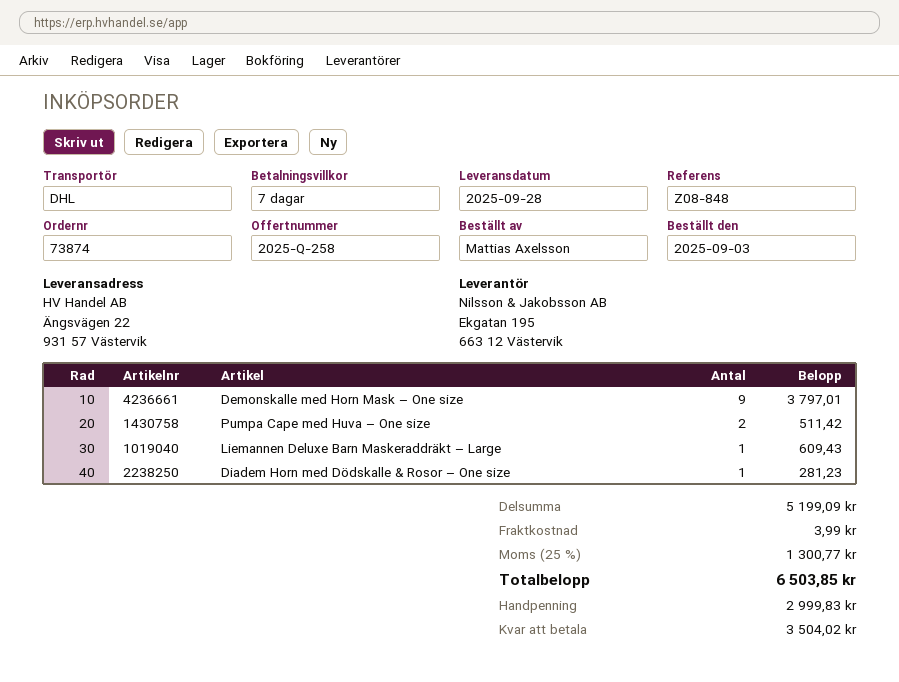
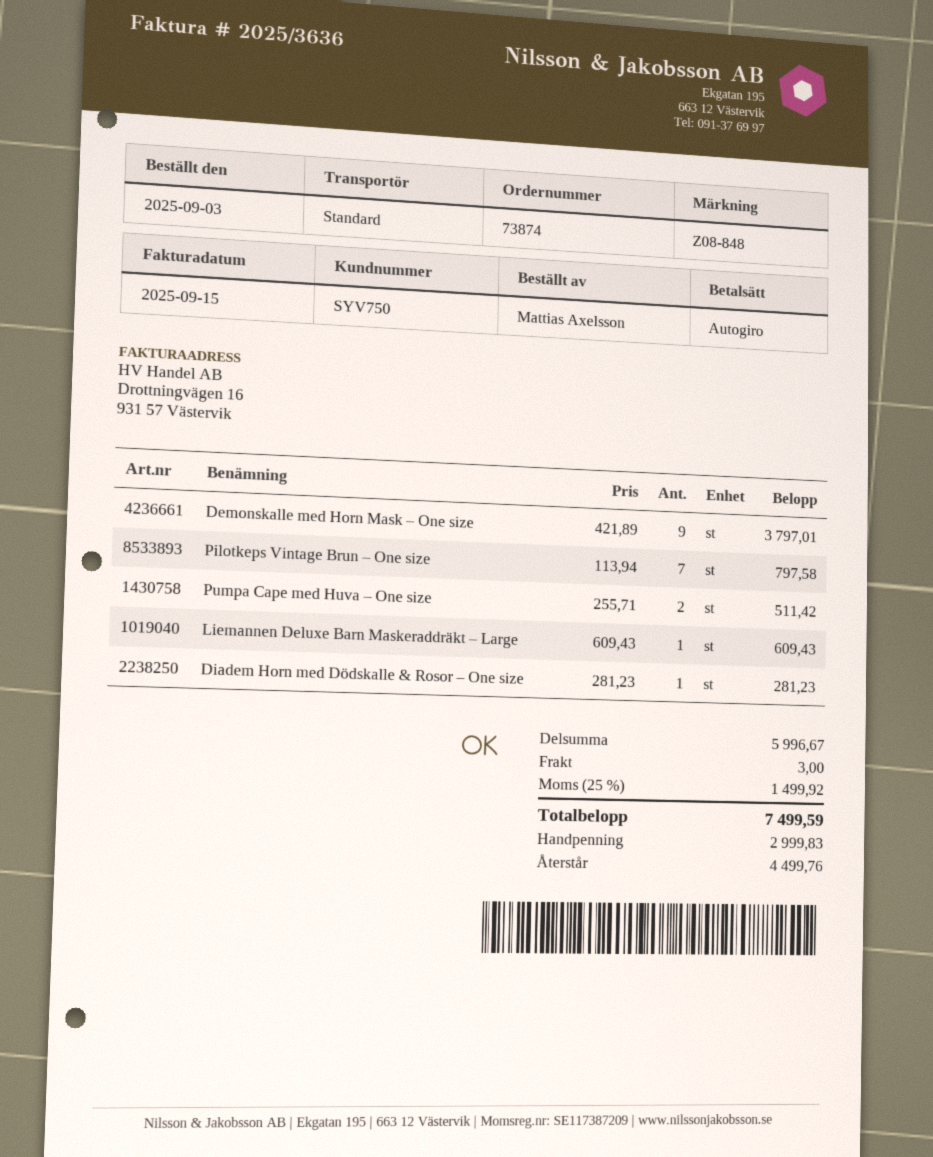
shipping method: DHL -> standard
Pilotkeps Vintage Brun – One size: none -> 7 for 797.58
subtotal: 5199.09 -> 5996.67
shipping: 3.99 -> 3.00
tax: 25% = 1300.77 -> 25% = 1499.92
total: 6503.85 -> 7499.59
balance: 3504.02 -> 4499.76

